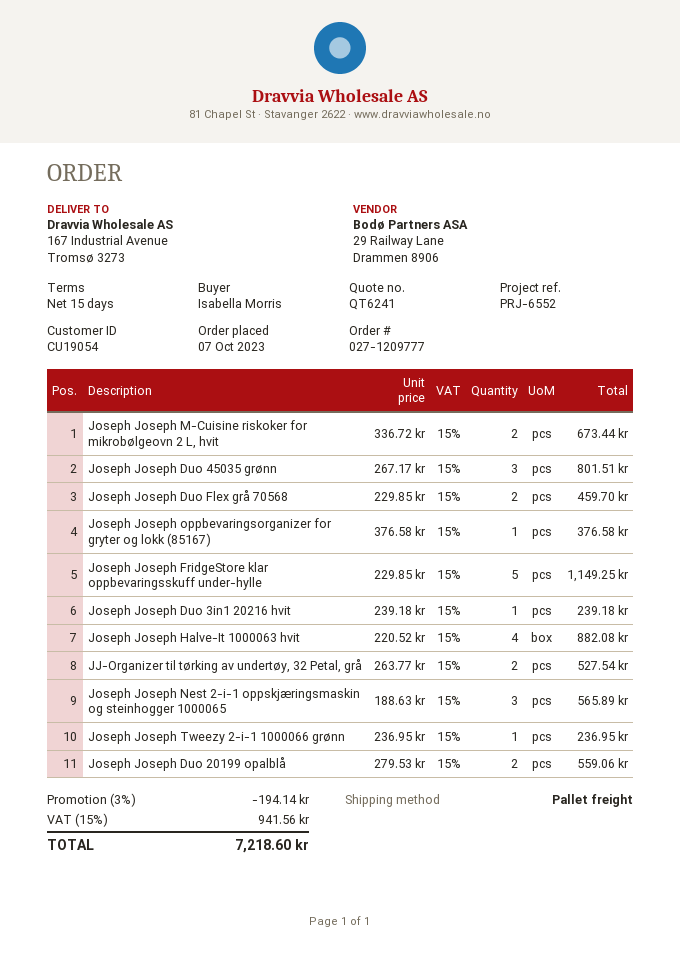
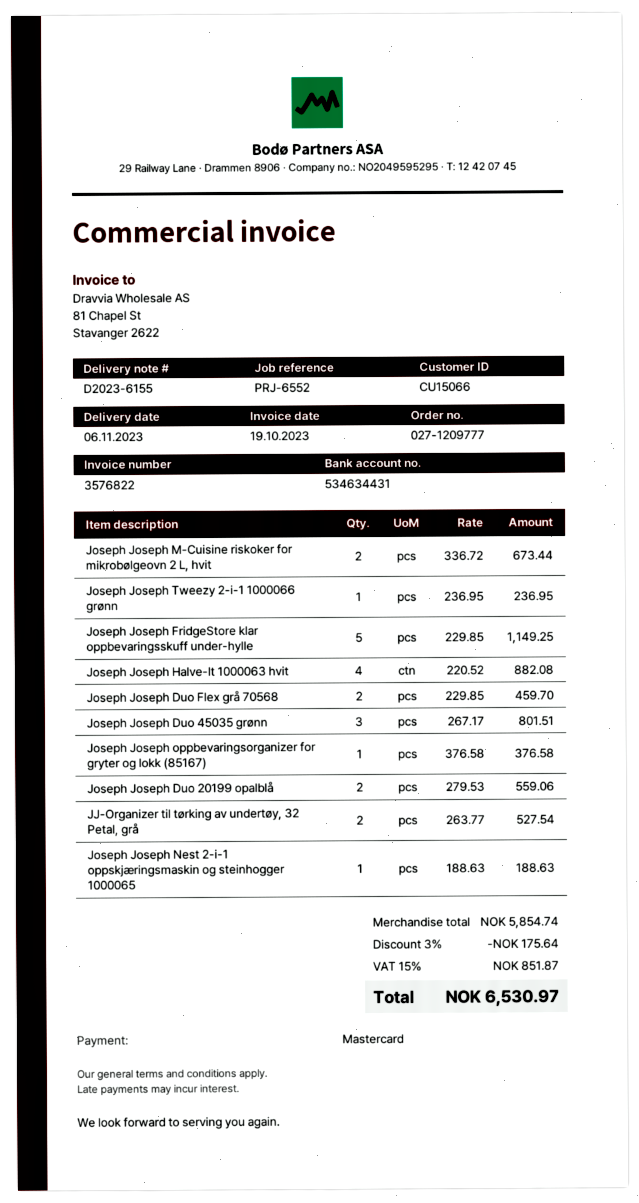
customer number: CU19054 -> CU15066
Joseph Joseph Duo 3in1 20216 hvit: 1 x 239.18 = 239.18 -> none
Joseph Joseph Nest 2-i-1 oppskjæringsmaskin og steinhogger 1000065: 3 x 188.63 = 565.89 -> 1 x 188.63 = 188.63
discount: 3% = 194.14 -> 3% = 175.64
tax: 15% = 941.56 -> 15% = 851.87
total: 7218.60 -> 6530.97

